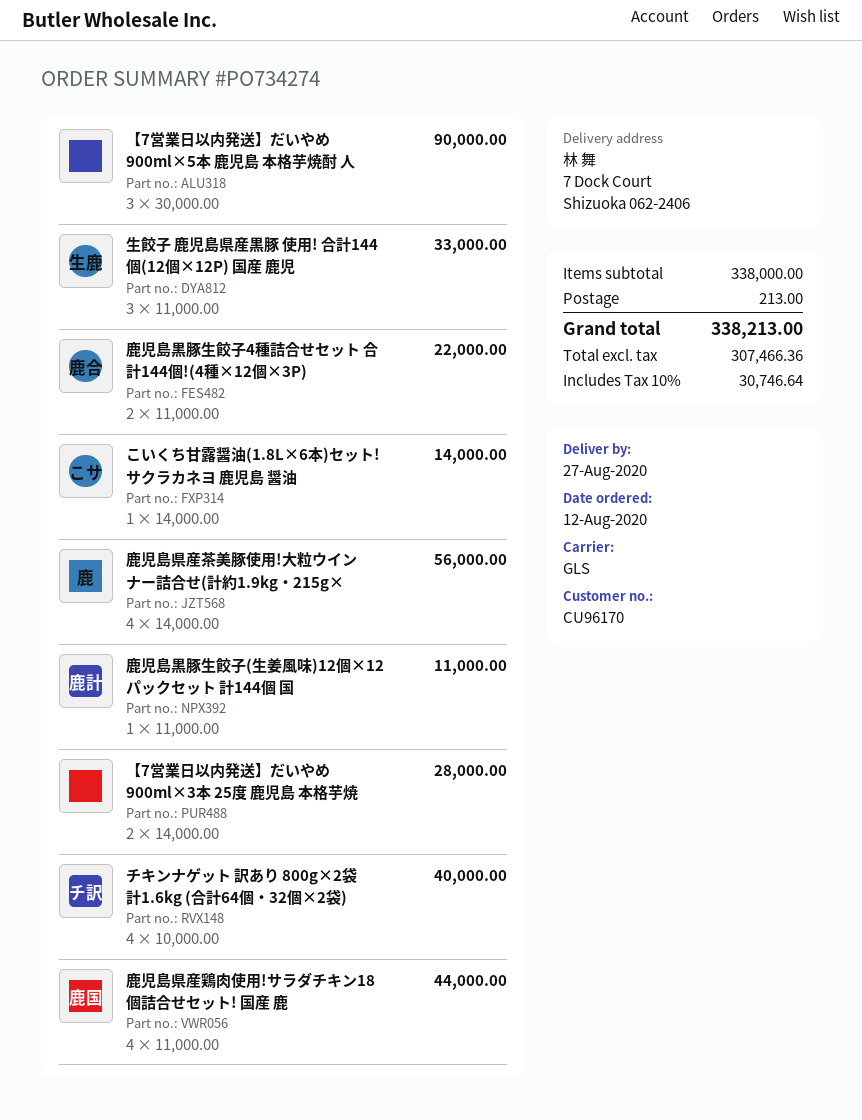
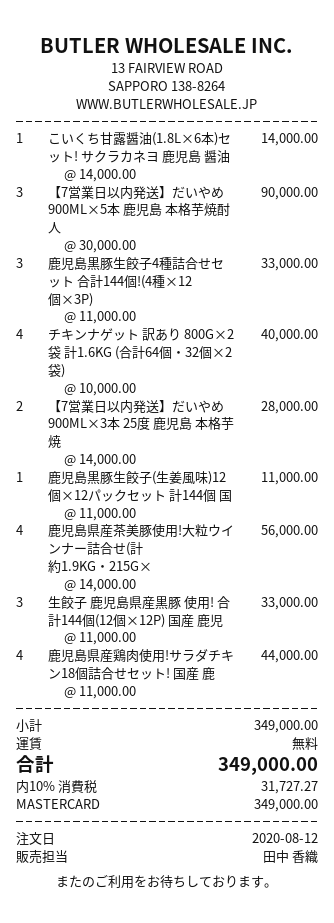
鹿児島黒豚生餃子4種詰合せセット 合計144個!(4種×12個×3P): 2 x 11000.00 = 22000.00 -> 3 x 11000.00 = 33000.00
subtotal: 338000.00 -> 349000.00
shipping: 213.00 -> 0.00
tax: 10% = 30746.64 -> 10% = 31727.27
total: 338213.00 -> 349000.00

